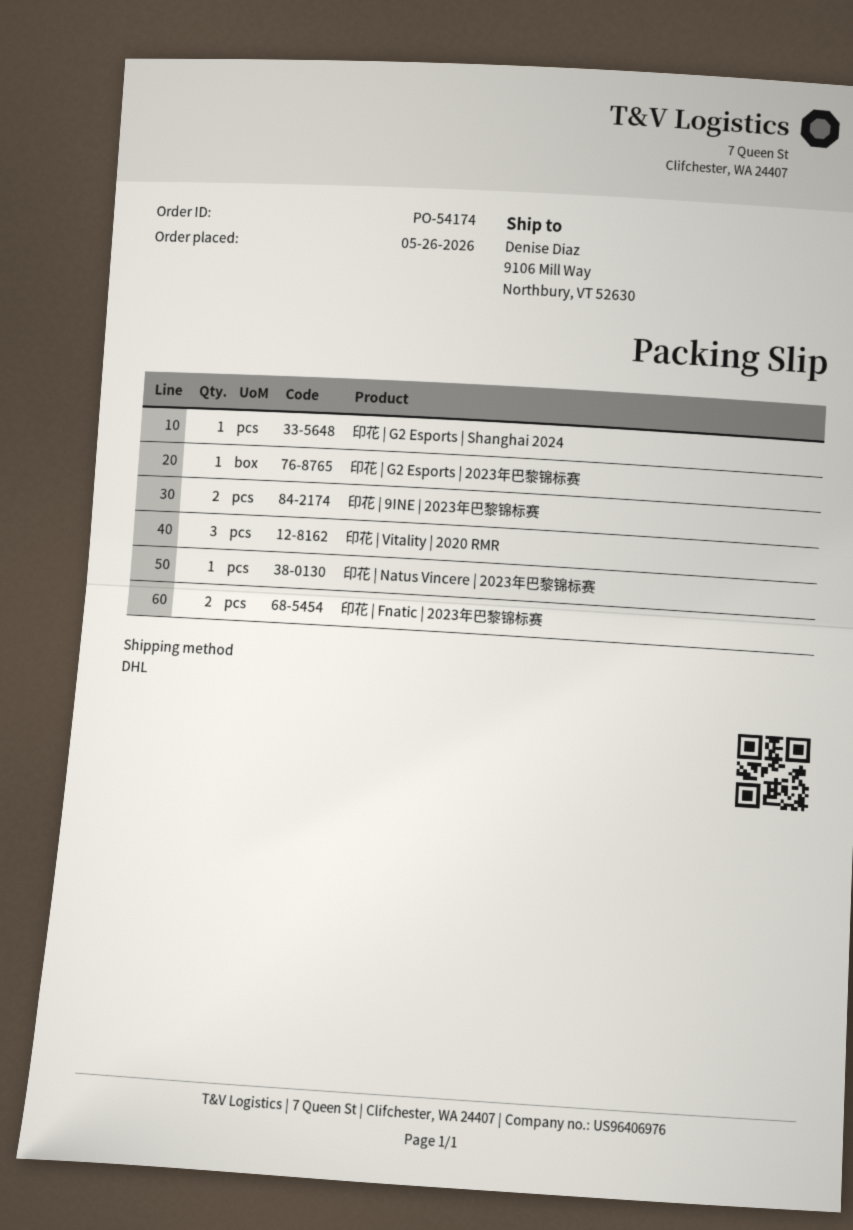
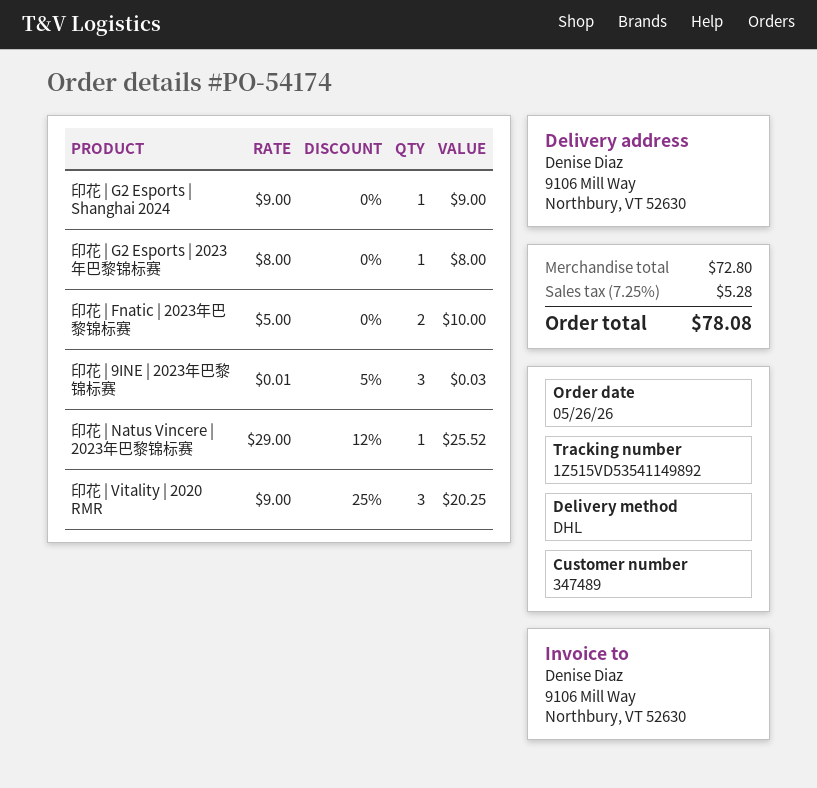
印花 | 9INE | 2023年巴黎锦标赛: 2 -> 3

